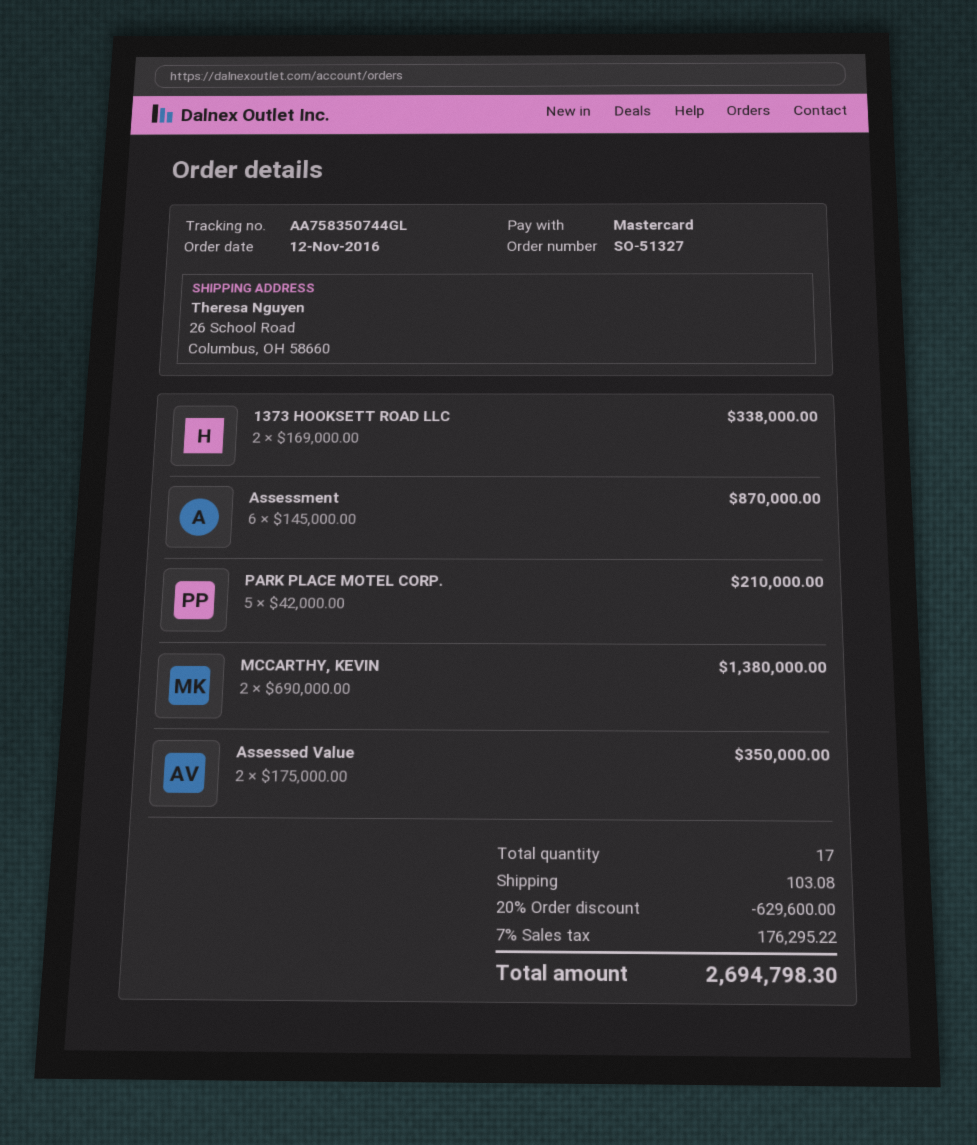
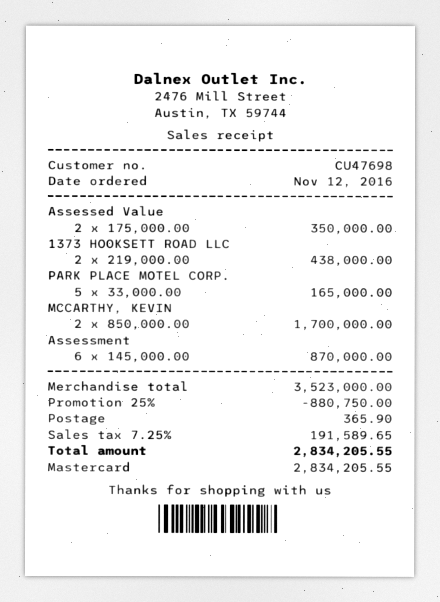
1373 HOOKSETT ROAD LLC: 2 x 169000.00 = 338000.00 -> 2 x 219000.00 = 438000.00
PARK PLACE MOTEL CORP.: 5 x 42000.00 = 210000.00 -> 5 x 33000.00 = 165000.00
MCCARTHY, KEVIN: 2 x 690000.00 = 1380000.00 -> 2 x 850000.00 = 1700000.00
discount: 20% = 629600.00 -> 25% = 880750.00
shipping: 103.08 -> 365.90
tax: 7% = 176295.22 -> 7.25% = 191589.65
total: 2694798.30 -> 2834205.55

